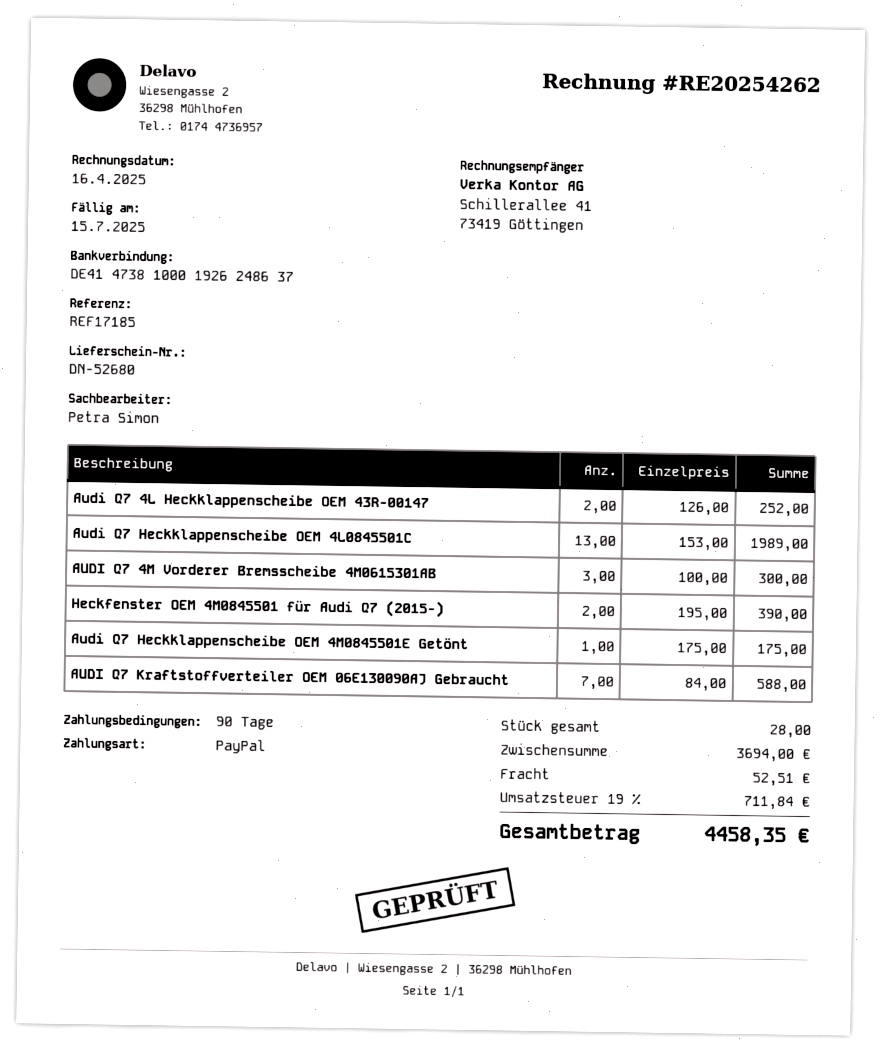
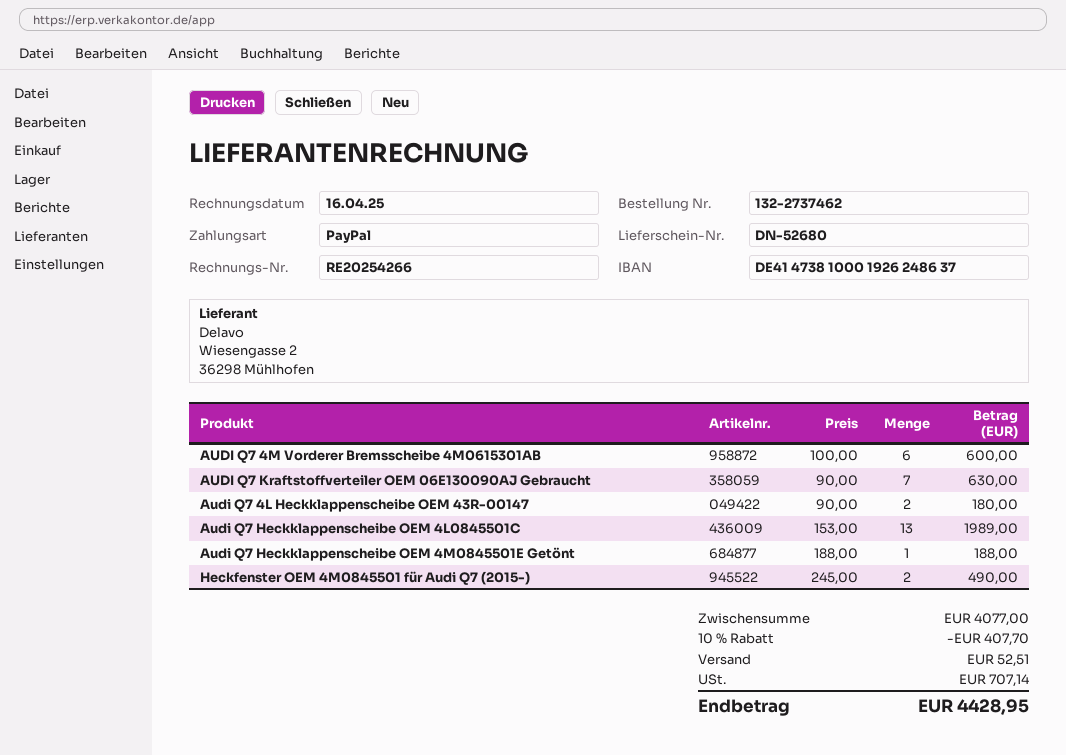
invoice number: RE20254262 -> RE20254266
Audi Q7 4L Heckklappenscheibe OEM 43R-00147: 2 x 126.00 = 252.00 -> 2 x 90.00 = 180.00
AUDI Q7 4M Vorderer Bremsscheibe 4M0615301AB: 3 x 100.00 = 300.00 -> 6 x 100.00 = 600.00
Heckfenster OEM 4M0845501 für Audi Q7 (2015-): 2 x 195.00 = 390.00 -> 2 x 245.00 = 490.00
Audi Q7 Heckklappenscheibe OEM 4M0845501E Getönt: 1 x 175.00 = 175.00 -> 1 x 188.00 = 188.00
AUDI Q7 Kraftstoffverteiler OEM 06E130090AJ Gebraucht: 7 x 84.00 = 588.00 -> 7 x 90.00 = 630.00
subtotal: 3694.00 -> 4077.00
discount: none -> 10% = 407.70
tax: 711.84 -> 707.14
total: 4458.35 -> 4428.95

